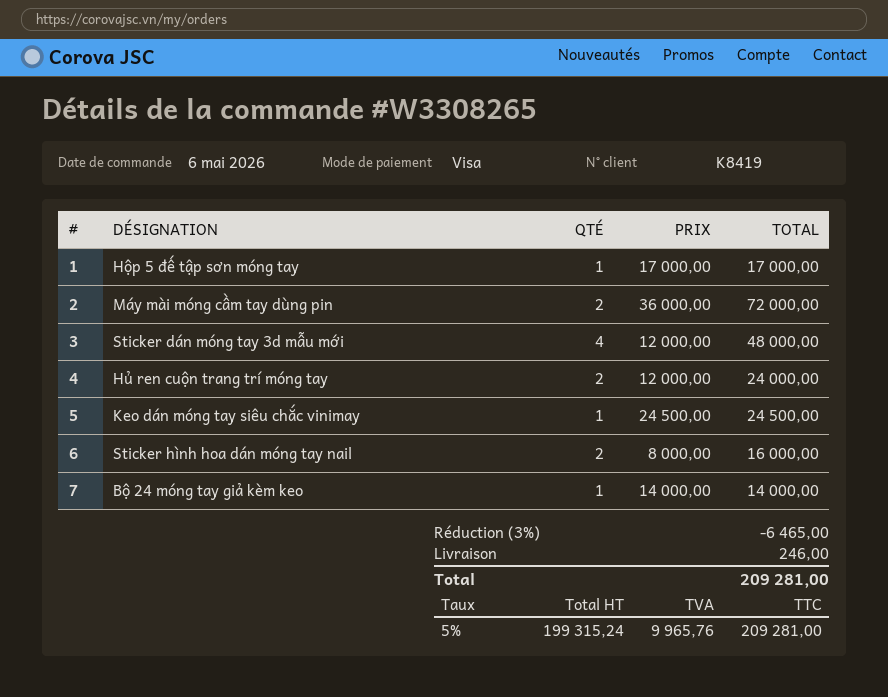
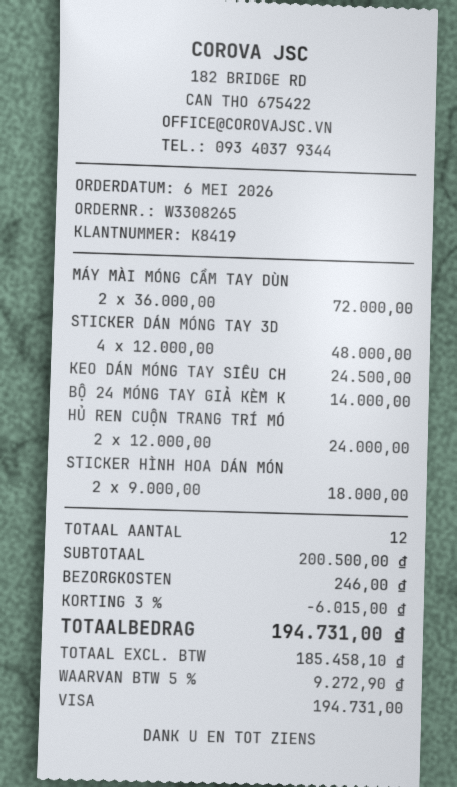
Hộp 5 đế tập sơn móng tay: 1 x 17000.00 = 17000.00 -> none
Sticker hình hoa dán móng tay nail: 2 x 8000.00 = 16000.00 -> 2 x 9000.00 = 18000.00
discount: 3% = 6465.00 -> 3% = 6015.00
net: 199315.24 -> 185458.10
tax: 5% = 9965.76 -> 5% = 9272.90
total: 209281.00 -> 194731.00

